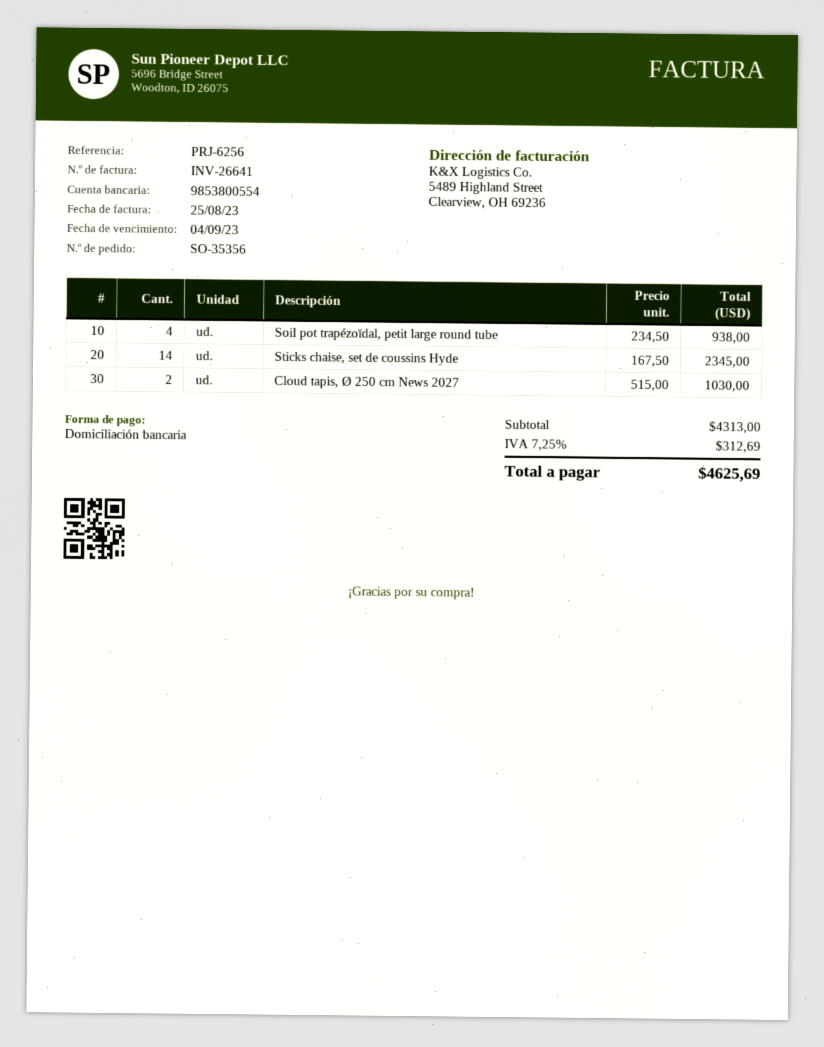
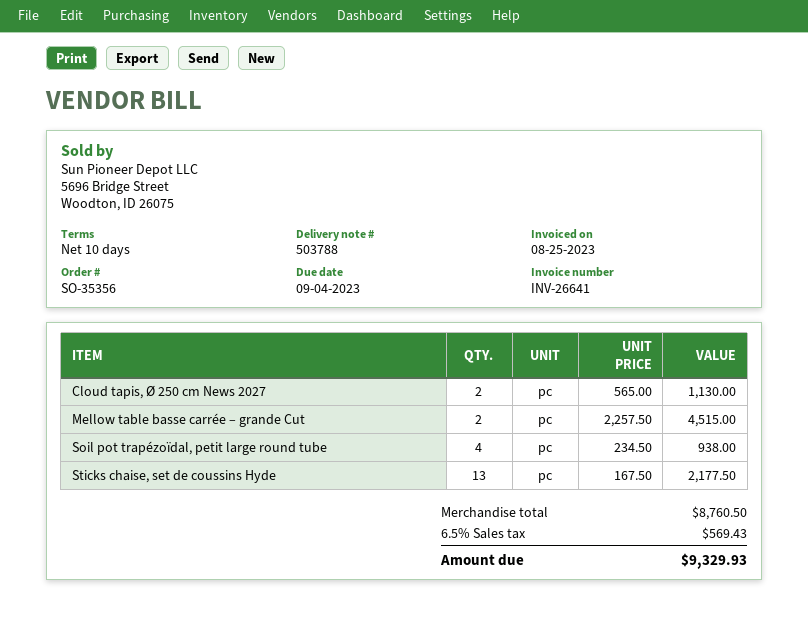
Sticks chaise, set de coussins Hyde: 14 x 167.50 = 2345.00 -> 13 x 167.50 = 2177.50
Cloud tapis, Ø 250 cm News 2027: 2 x 515.00 = 1030.00 -> 2 x 565.00 = 1130.00
Mellow table basse carrée – grande Cut: none -> 2 x 2257.50 = 4515.00
subtotal: 4313.00 -> 8760.50
tax: 7.25% = 312.69 -> 6.5% = 569.43
total: 4625.69 -> 9329.93

